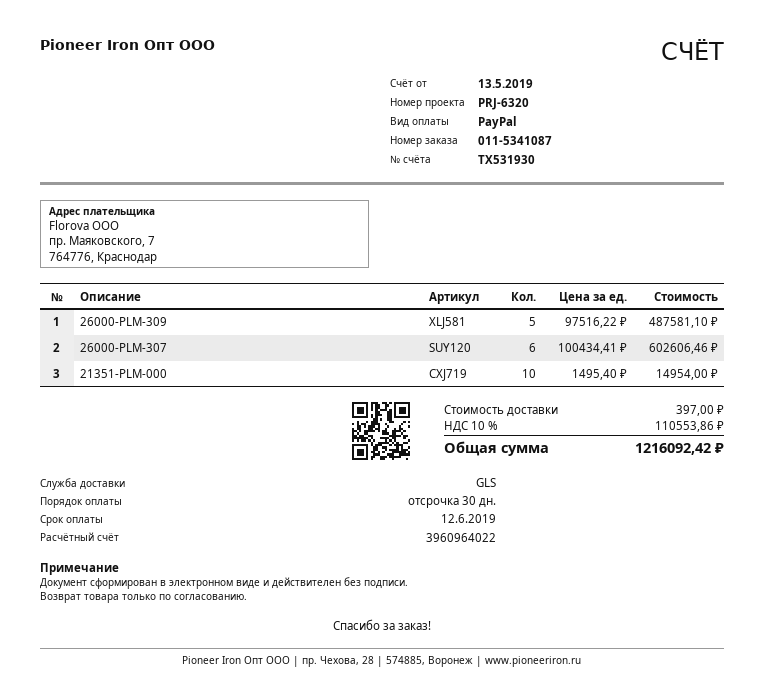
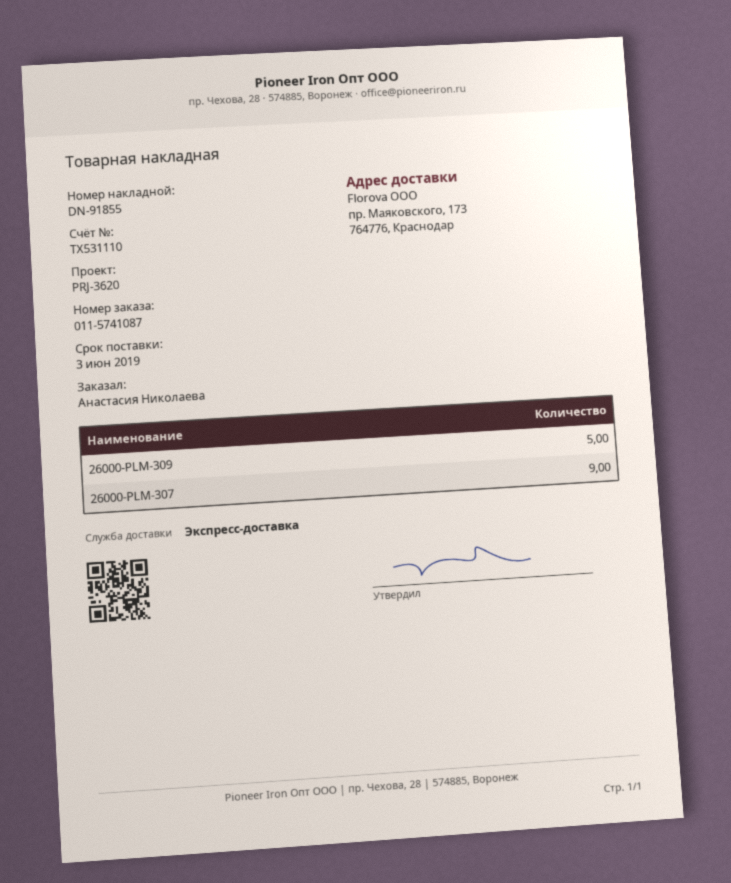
order number: 011-5341087 -> 011-5741087
invoice number: TX531930 -> TX531110
reference: PRJ-6320 -> PRJ-3620
shipping method: GLS -> express
26000-PLM-307: 6 -> 9
21351-PLM-000: 10 -> none

